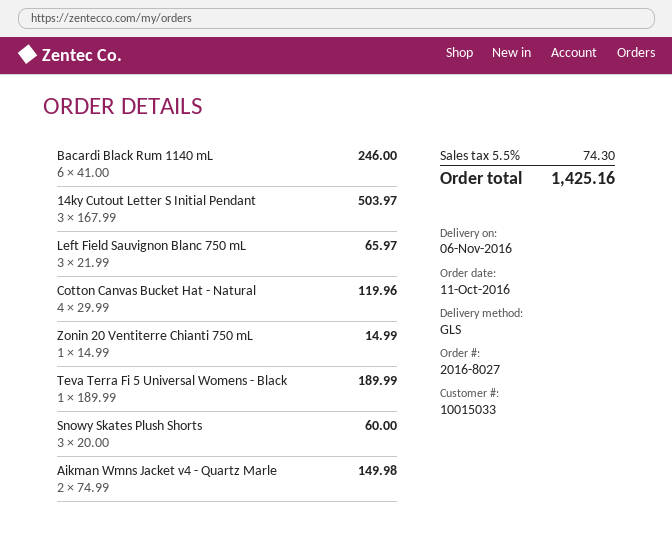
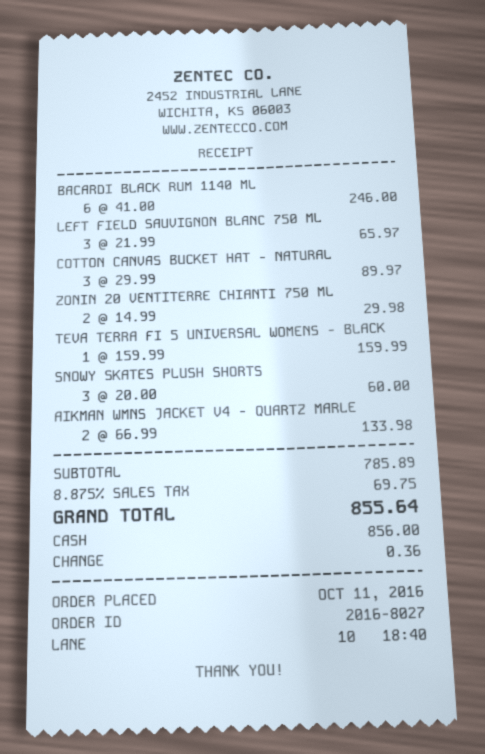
14ky Cutout Letter S Initial Pendant: 3 x 167.99 = 503.97 -> none
Cotton Canvas Bucket Hat - Natural: 4 x 29.99 = 119.96 -> 3 x 29.99 = 89.97
Zonin 20 Ventiterre Chianti 750 mL: 1 x 14.99 = 14.99 -> 2 x 14.99 = 29.98
Teva Terra Fi 5 Universal Womens - Black: 1 x 189.99 = 189.99 -> 1 x 159.99 = 159.99
Aikman Wmns Jacket v4 - Quartz Marle: 2 x 74.99 = 149.98 -> 2 x 66.99 = 133.98
tax: 5.5% = 74.30 -> 8.875% = 69.75
total: 1425.16 -> 855.64

